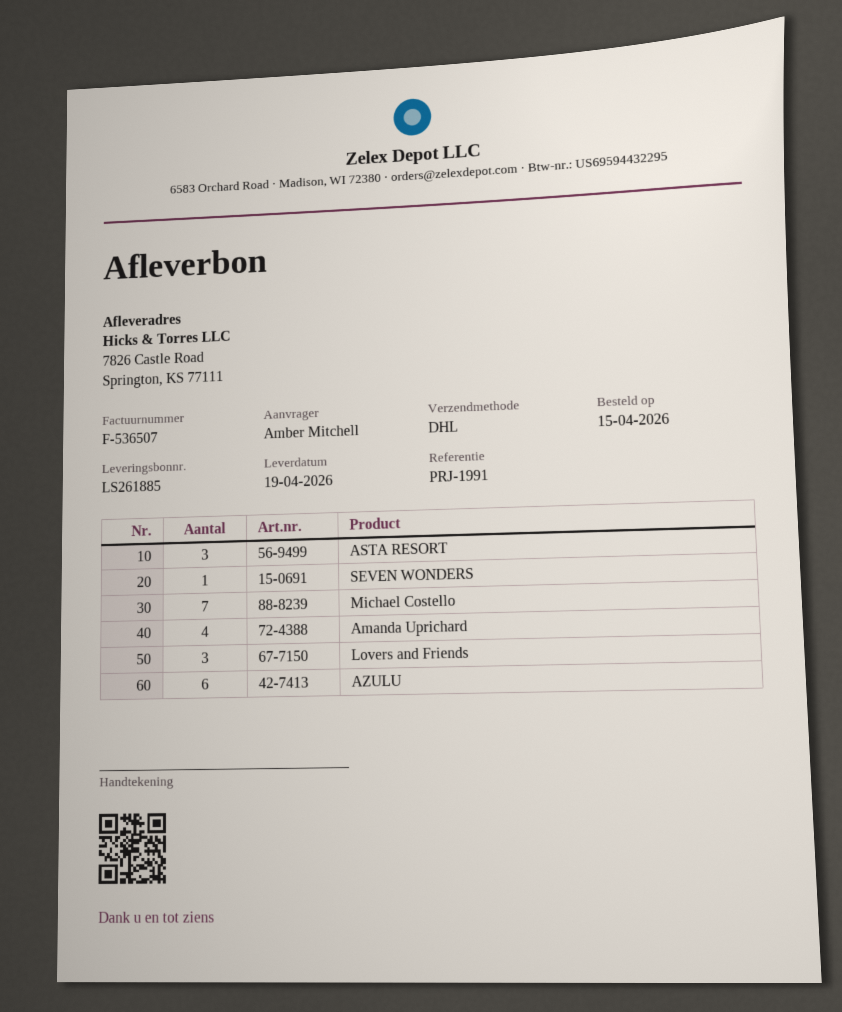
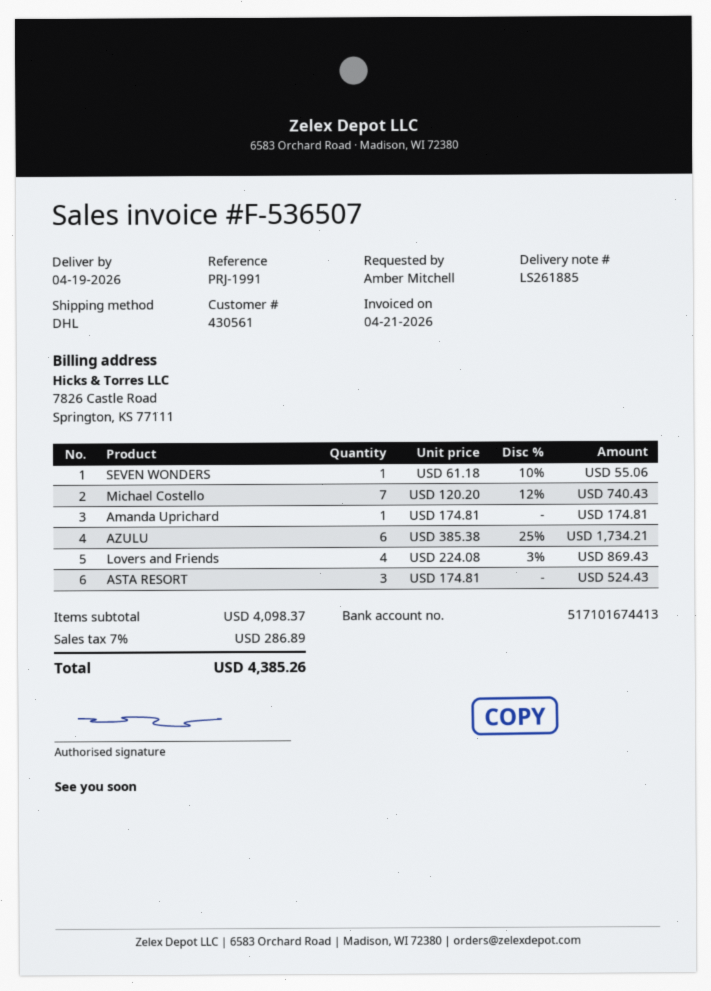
Amanda Uprichard: 4 -> 1
Lovers and Friends: 3 -> 4

